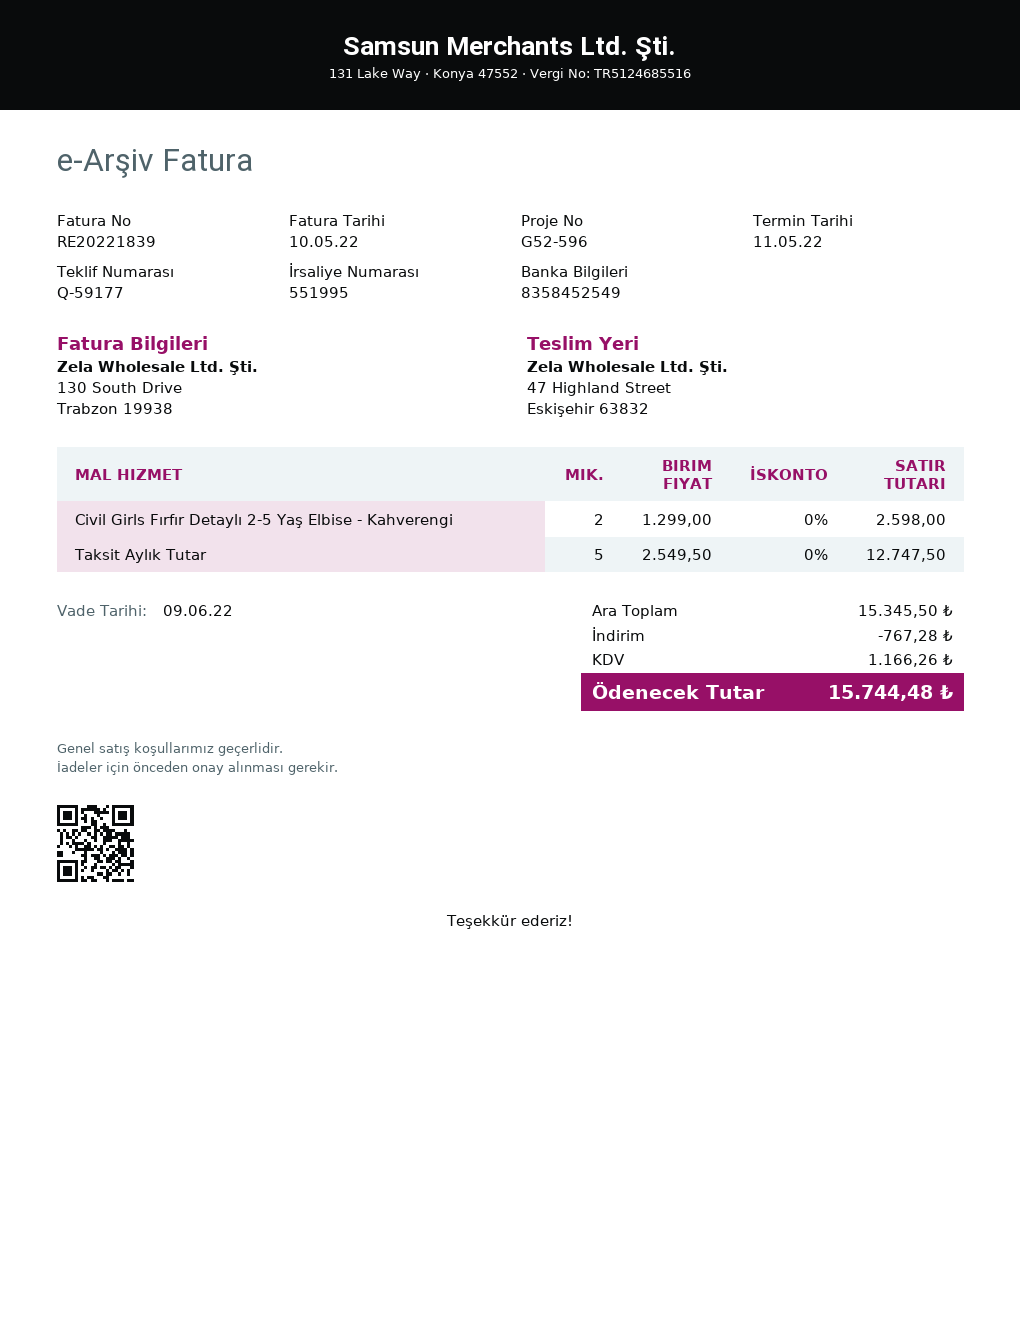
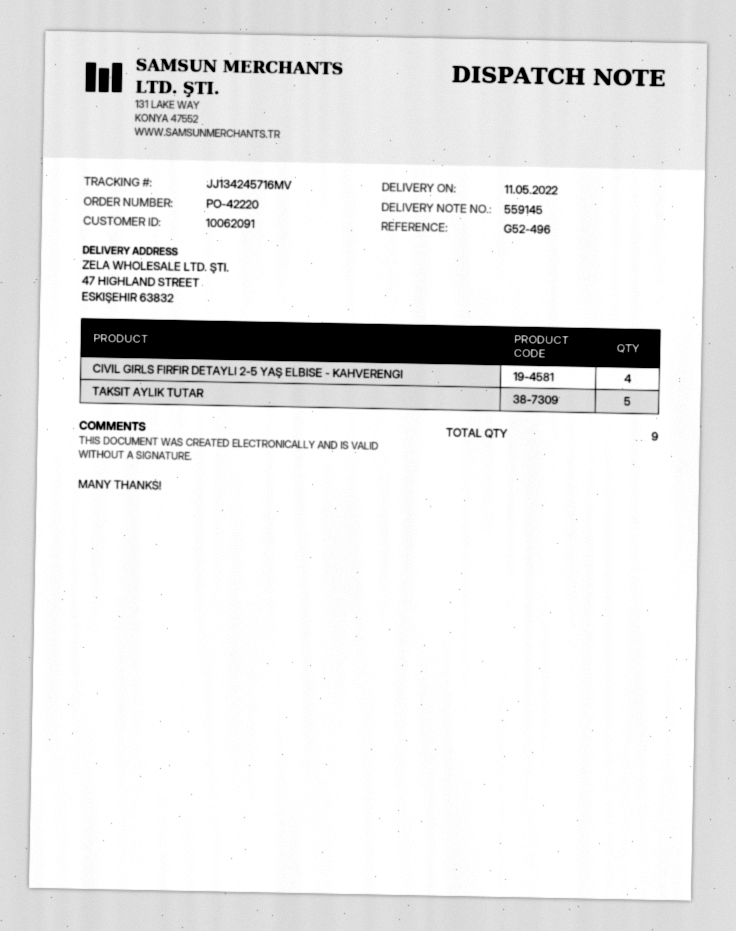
delivery note number: 551995 -> 559145
reference: G52-596 -> G52-496
Civil Girls Fırfır Detaylı 2-5 Yaş Elbise - Kahverengi: 2 -> 4

